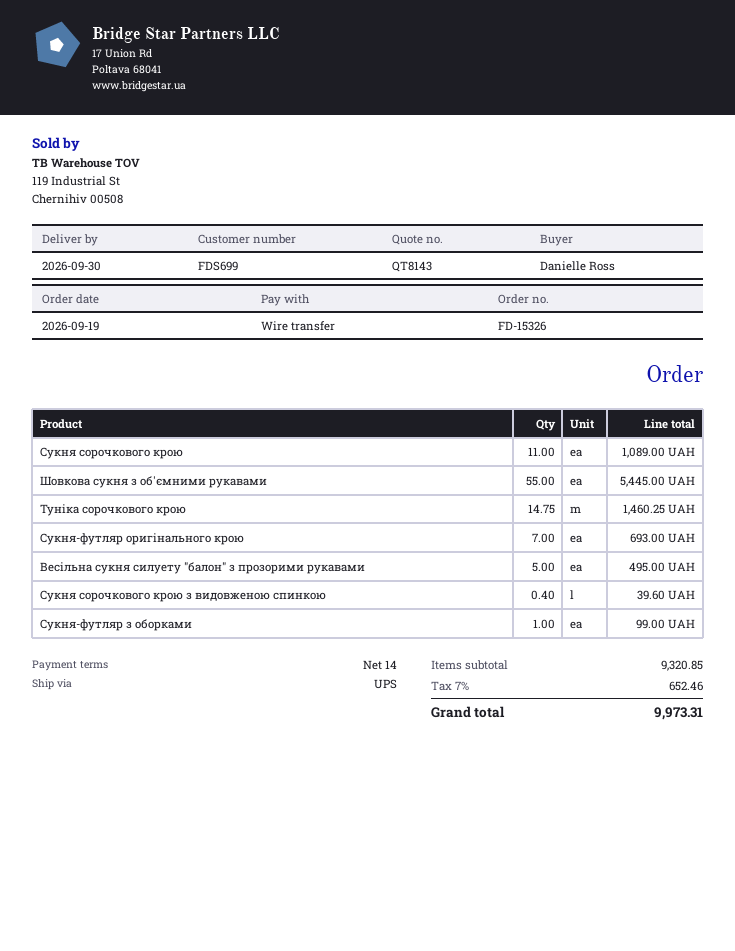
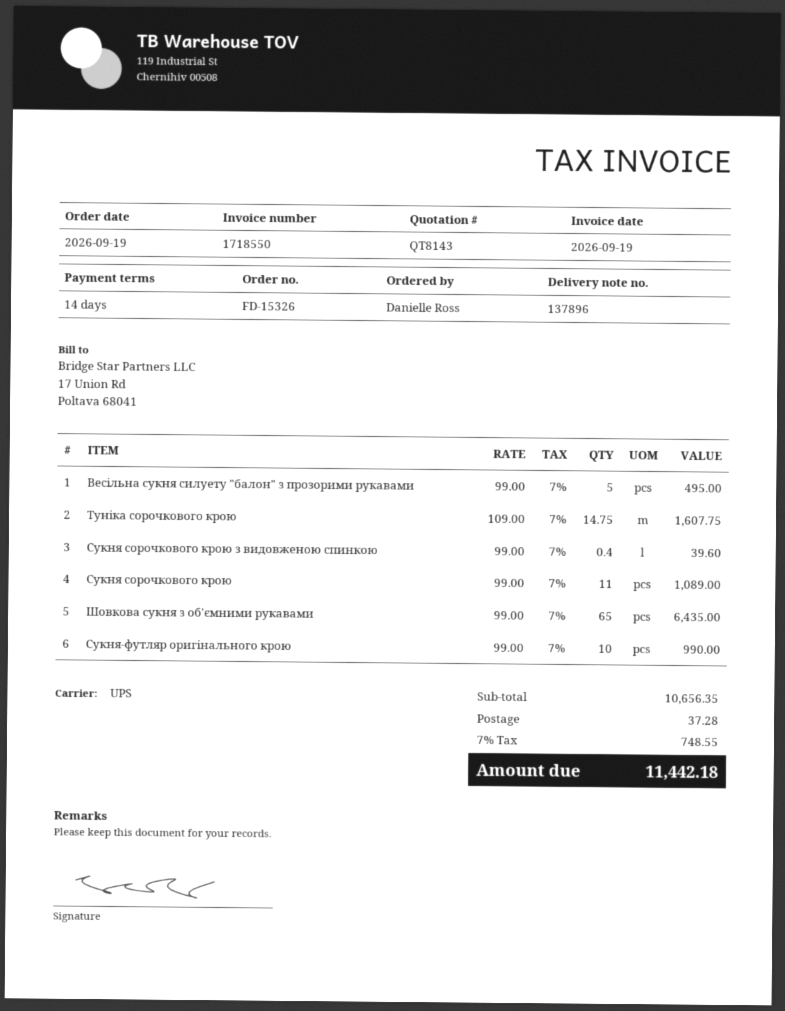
Шовкова сукня з об'ємними рукавами: 55 for 5445.00 -> 65 for 6435.00
Туніка сорочкового крою: 14.75 for 1460.25 -> 14.75 for 1607.75
Сукня-футляр оригінального крою: 7 for 693.00 -> 10 for 990.00
Сукня-футляр з оборками: 1 for 99.00 -> none
subtotal: 9320.85 -> 10656.35
shipping: none -> 37.28
tax: 7% = 652.46 -> 7% = 748.55
total: 9973.31 -> 11442.18

